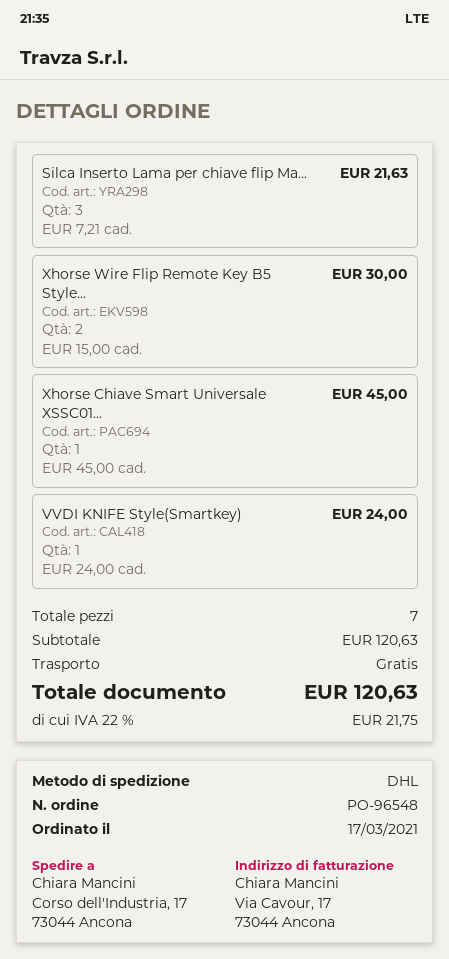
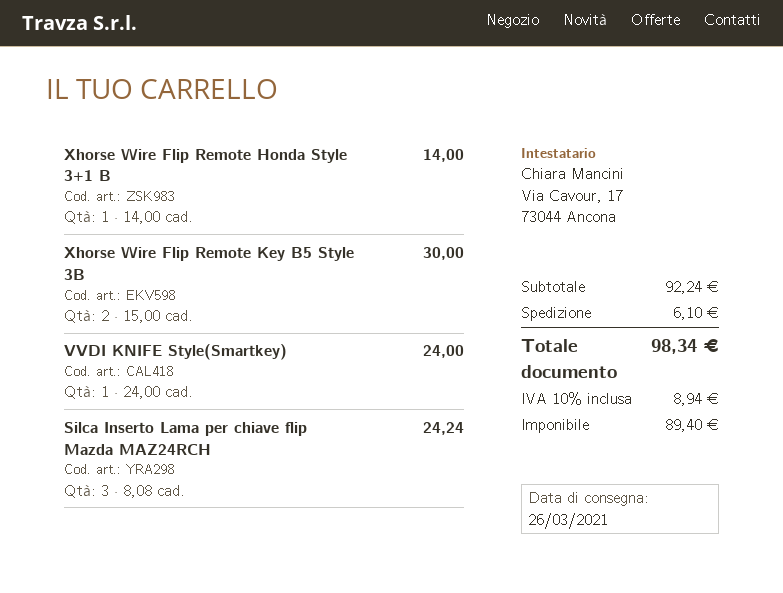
Silca Inserto Lama per chiave flip Ma...: 3 x 7.21 = 21.63 -> 3 x 8.08 = 24.24
Xhorse Chiave Smart Universale XSSC01...: 1 x 45.00 = 45.00 -> none
Xhorse Wire Flip Remote Honda Style 3+1 B: none -> 1 x 14.00 = 14.00
subtotal: 120.63 -> 92.24
shipping: 0.00 -> 6.10
tax: 22% = 21.75 -> 10% = 8.94
total: 120.63 -> 98.34

